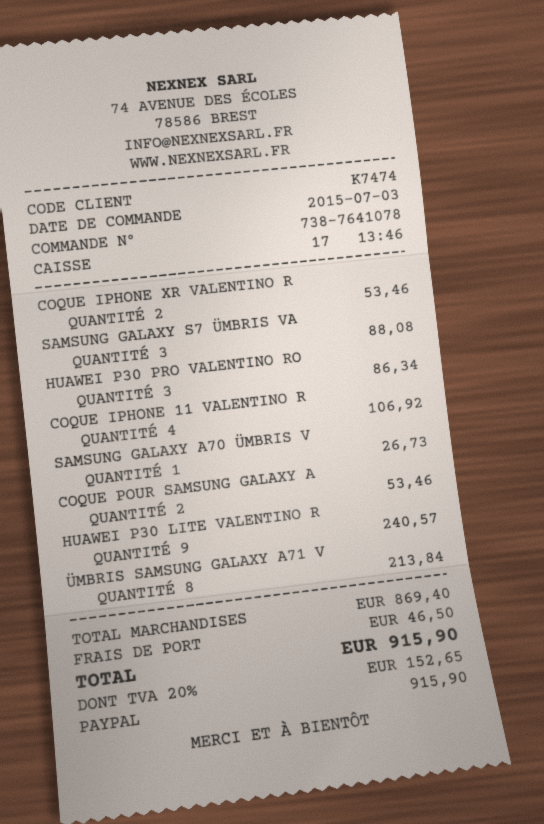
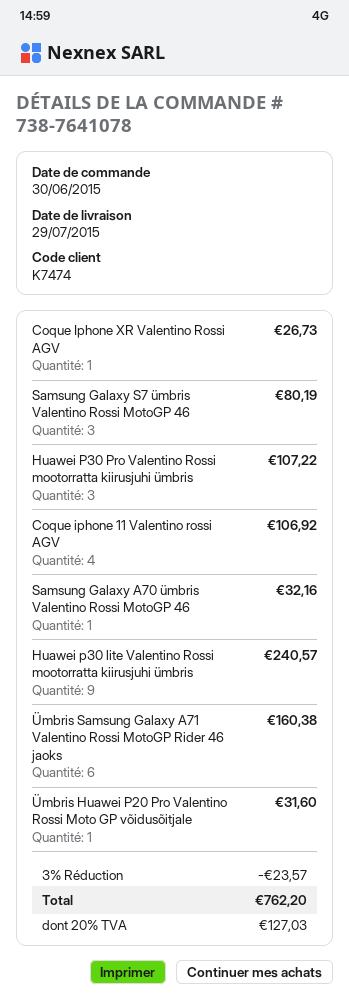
order date: 2015-07-03 -> 2015-06-30
COQUE IPHONE XR VALENTINO R: 2 for 53.46 -> 1 for 26.73
SAMSUNG GALAXY S7 ÜMBRIS VA: 3 for 88.08 -> 3 for 80.19
HUAWEI P30 PRO VALENTINO RO: 3 for 86.34 -> 3 for 107.22
SAMSUNG GALAXY A70 ÜMBRIS V: 1 for 26.73 -> 1 for 32.16
COQUE POUR SAMSUNG GALAXY A: 2 for 53.46 -> none
ÜMBRIS SAMSUNG GALAXY A71 V: 8 for 213.84 -> 6 for 160.38
Ümbris Huawei P20 Pro Valentino Rossi Moto GP võidusõitjale: none -> 1 for 31.60
discount: none -> 3% = 23.57
shipping: 46.50 -> none
tax: 20% = 152.65 -> 20% = 127.03
total: 915.90 -> 762.20

